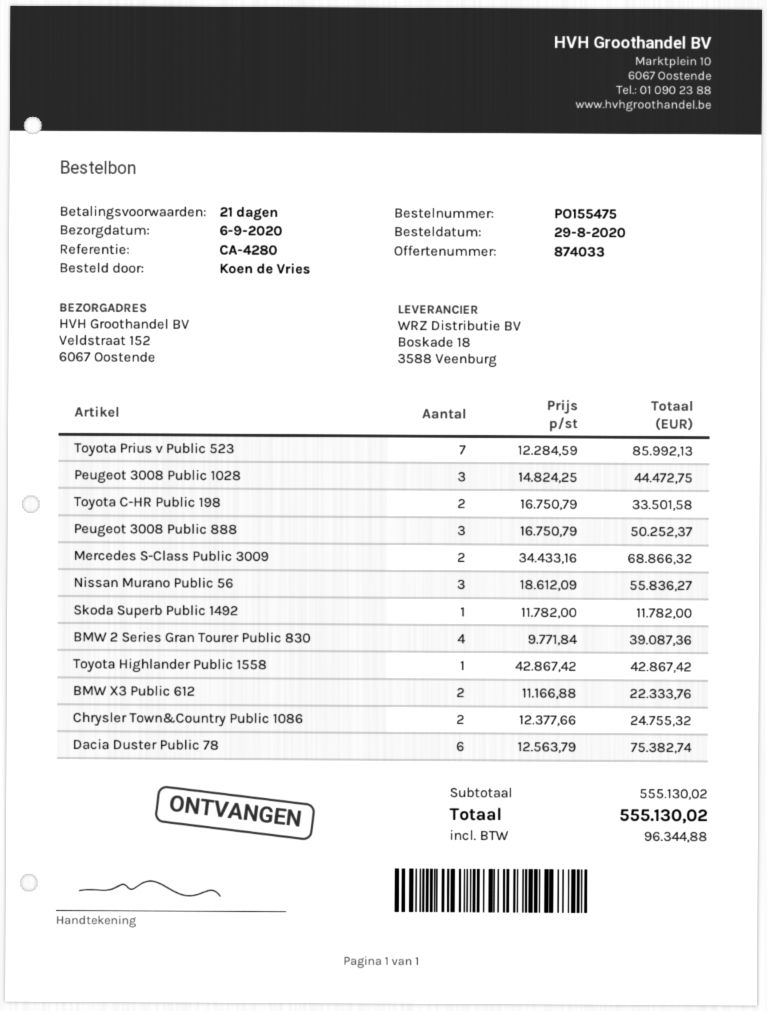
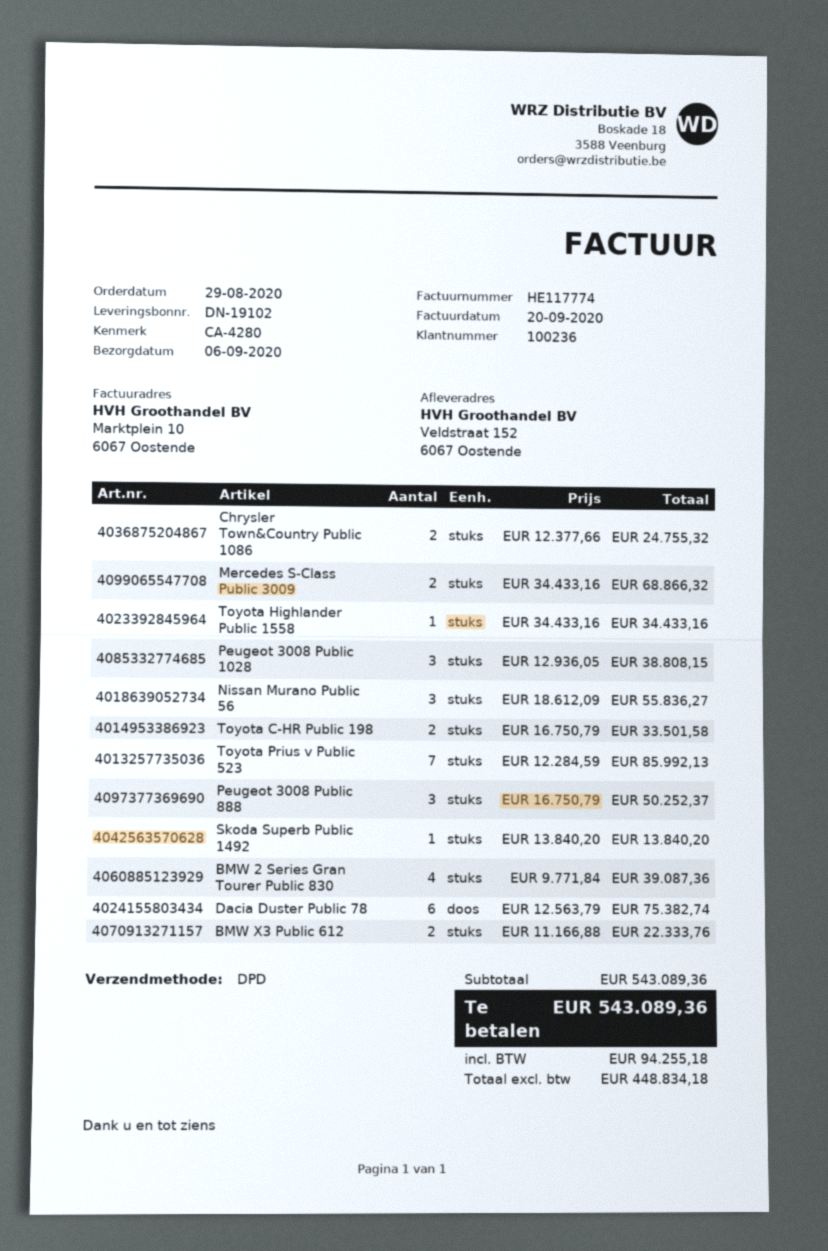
Peugeot 3008 Public 1028: 3 x 14824.25 = 44472.75 -> 3 x 12936.05 = 38808.15
Skoda Superb Public 1492: 1 x 11782.00 = 11782.00 -> 1 x 13840.20 = 13840.20
Toyota Highlander Public 1558: 1 x 42867.42 = 42867.42 -> 1 x 34433.16 = 34433.16
subtotal: 555130.02 -> 543089.36
tax: 96344.88 -> 94255.18
total: 555130.02 -> 543089.36

